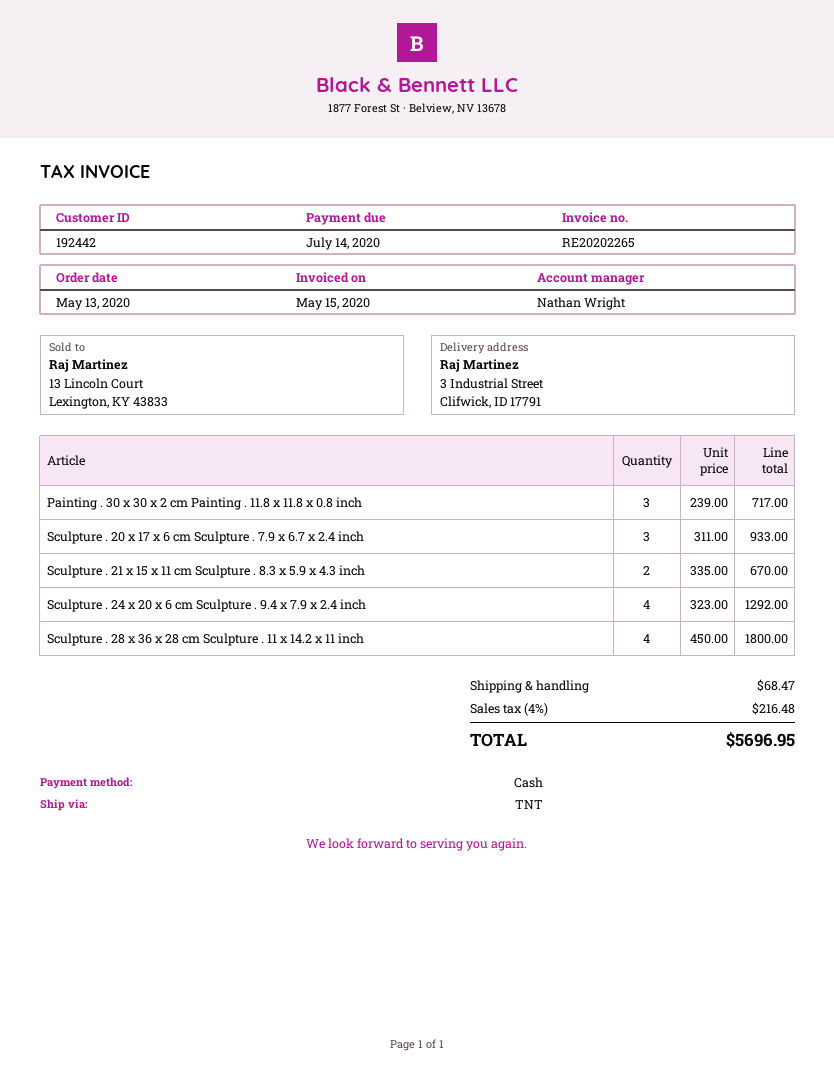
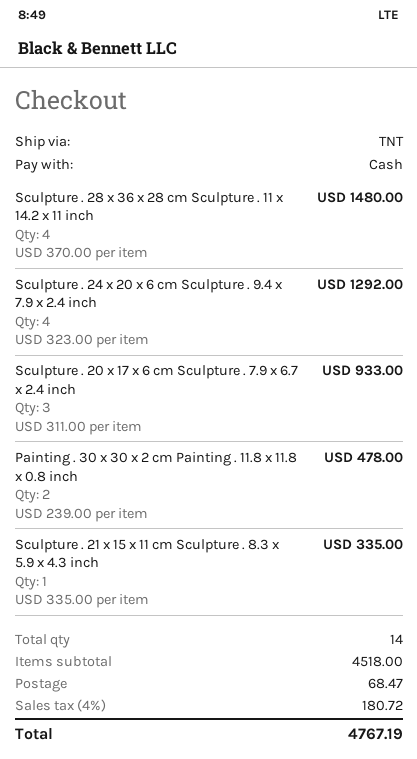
Painting . 30 x 30 x 2 cm Painting . 11.8 x 11.8 x 0.8 inch: 3 x 239.00 = 717.00 -> 2 x 239.00 = 478.00
Sculpture . 21 x 15 x 11 cm Sculpture . 8.3 x 5.9 x 4.3 inch: 2 x 335.00 = 670.00 -> 1 x 335.00 = 335.00
Sculpture . 28 x 36 x 28 cm Sculpture . 11 x 14.2 x 11 inch: 4 x 450.00 = 1800.00 -> 4 x 370.00 = 1480.00
tax: 4% = 216.48 -> 4% = 180.72
total: 5696.95 -> 4767.19

